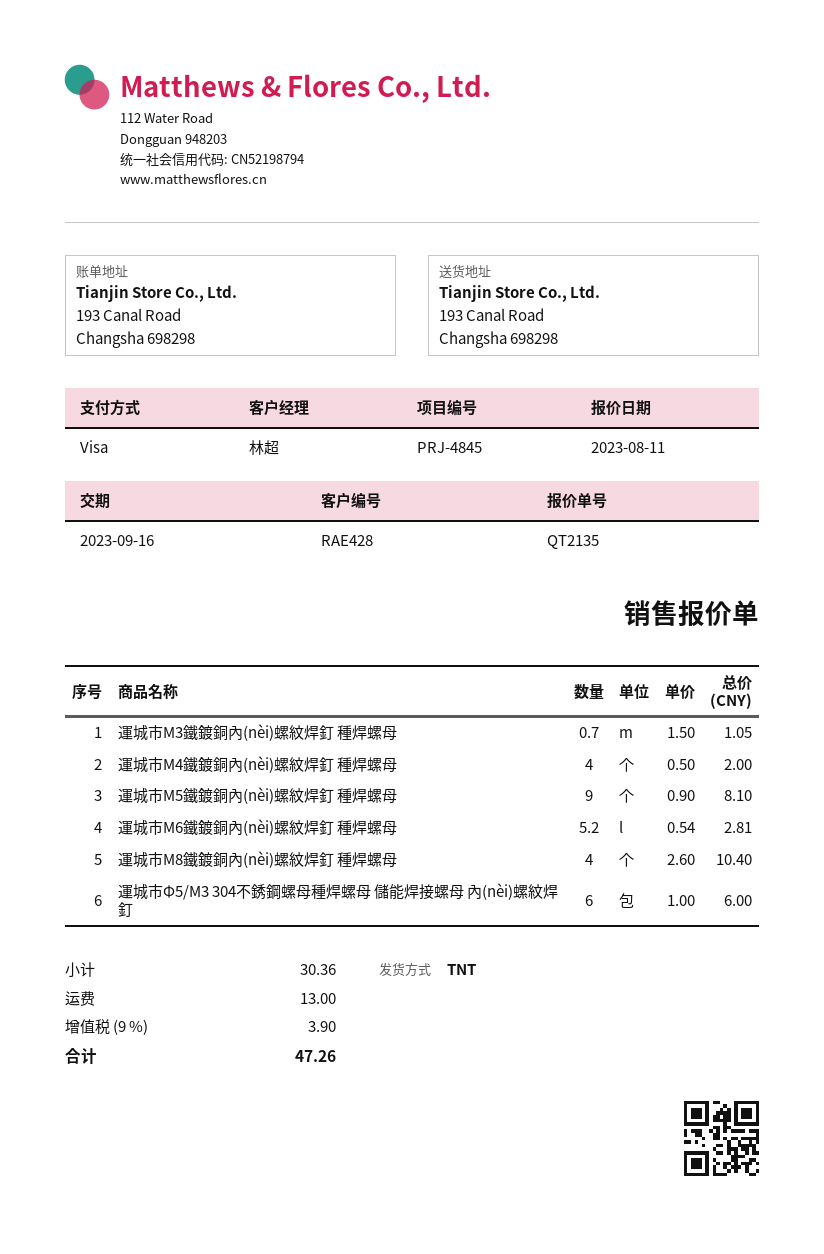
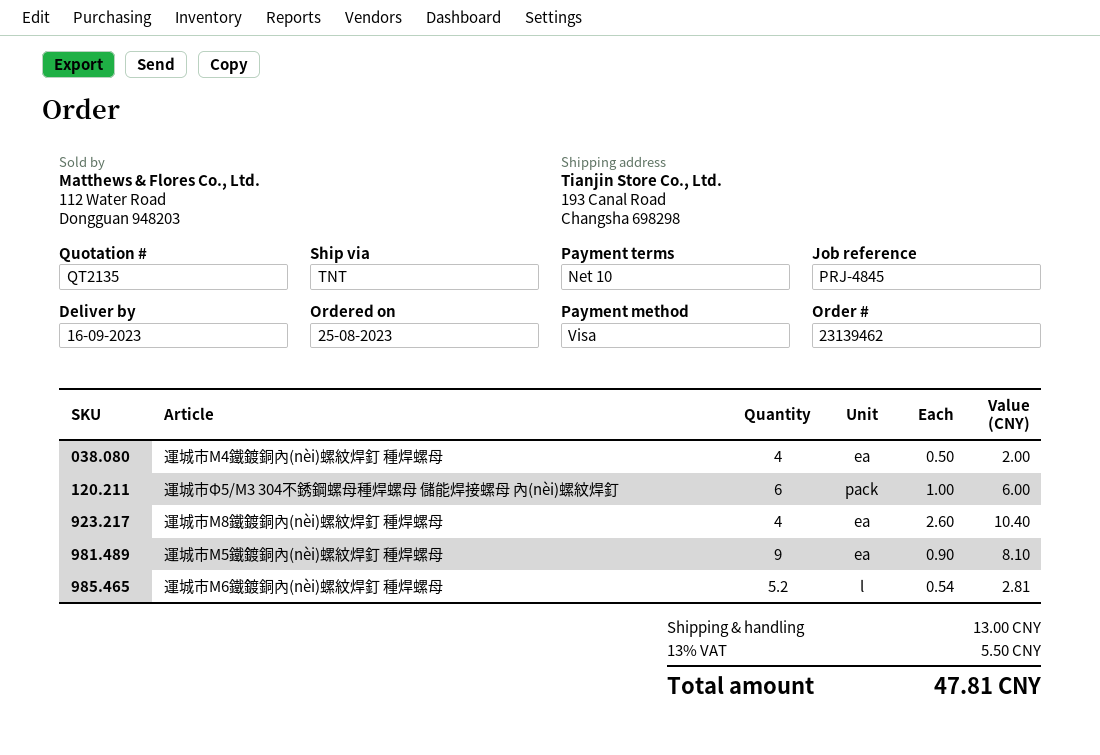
運城市M3鐵鍍銅內(nèi)螺紋焊釘 種焊螺母: 0.7 x 1.50 = 1.05 -> none
tax: 9% = 3.90 -> 13% = 5.50
total: 47.26 -> 47.81

